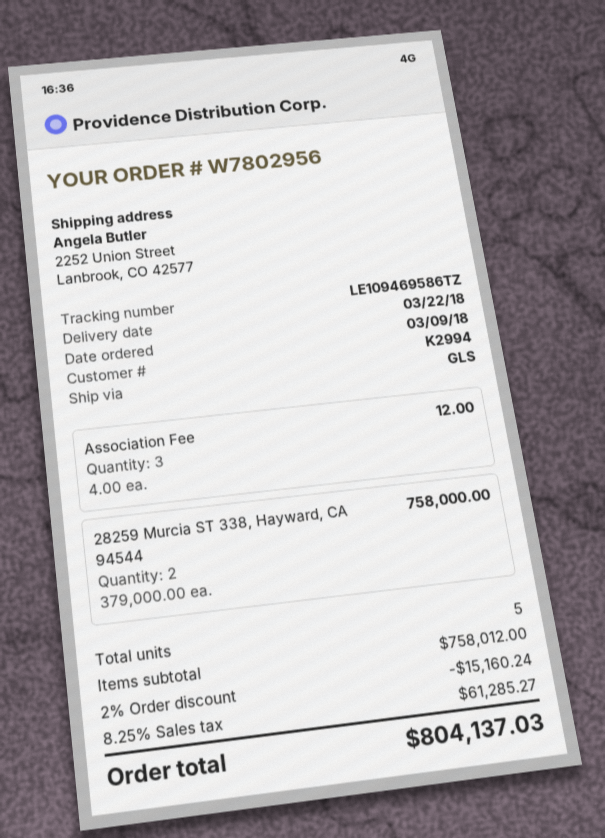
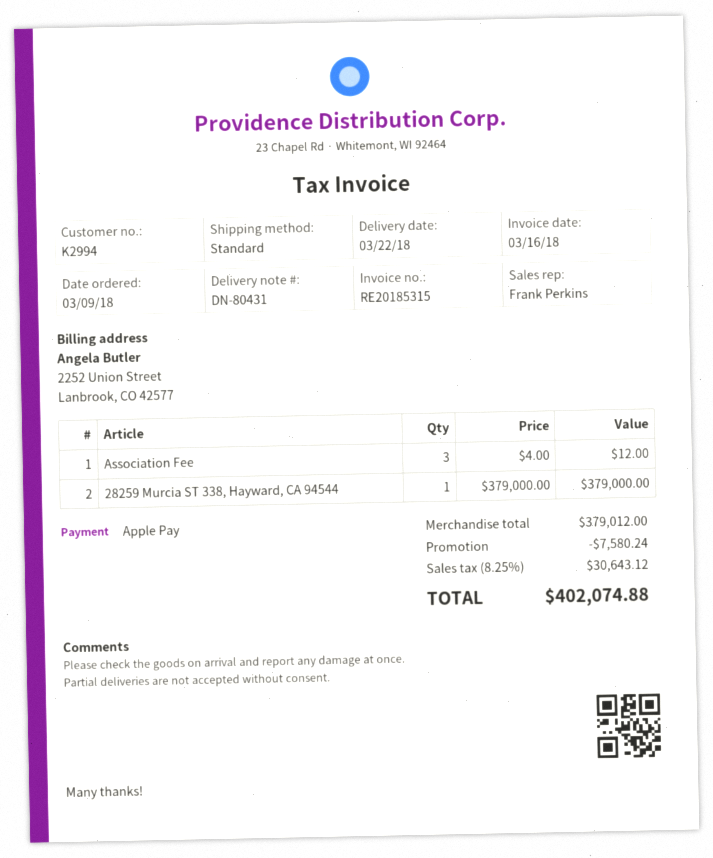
shipping method: GLS -> standard
28259 Murcia ST 338, Hayward, CA 94544: 2 x 379000.00 = 758000.00 -> 1 x 379000.00 = 379000.00
subtotal: 758012.00 -> 379012.00
discount: 15160.24 -> 7580.24
tax: 8.25% = 61285.27 -> 8.25% = 30643.12
total: 804137.03 -> 402074.88

